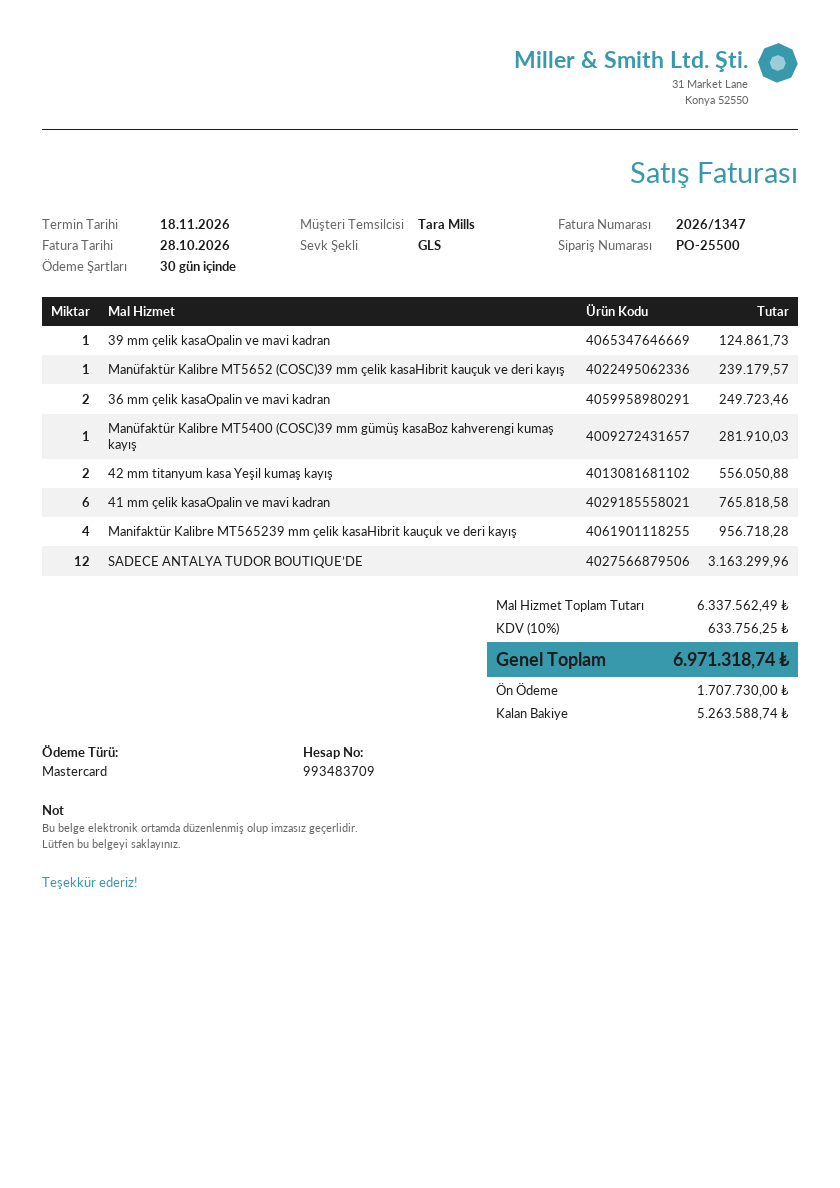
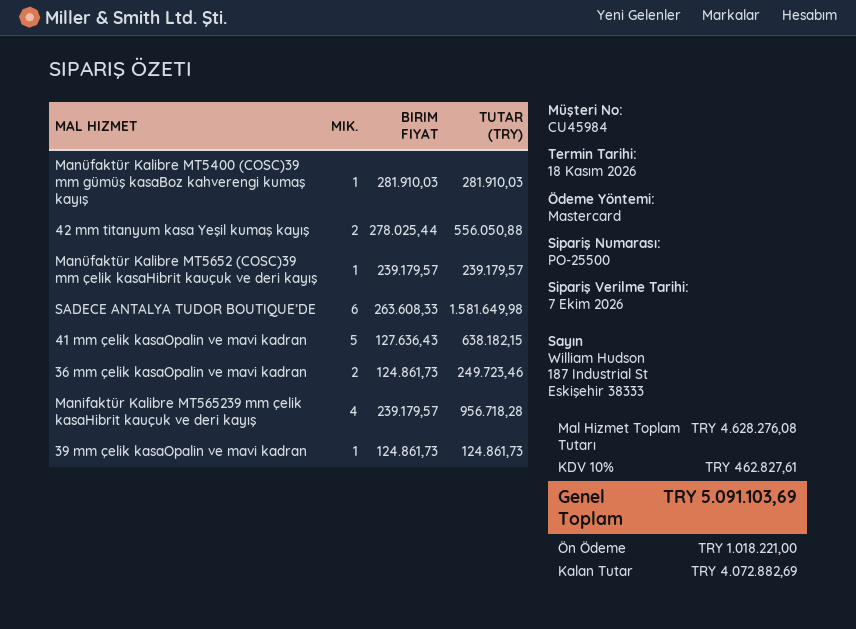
41 mm çelik kasaOpalin ve mavi kadran: 6 for 765818.58 -> 5 for 638182.15
SADECE ANTALYA TUDOR BOUTIQUE’DE: 12 for 3163299.96 -> 6 for 1581649.98
subtotal: 6337562.49 -> 4628276.08
tax: 10% = 633756.25 -> 10% = 462827.61
total: 6971318.74 -> 5091103.69
deposit: 1707730.00 -> 1018221.00
balance: 5263588.74 -> 4072882.69

